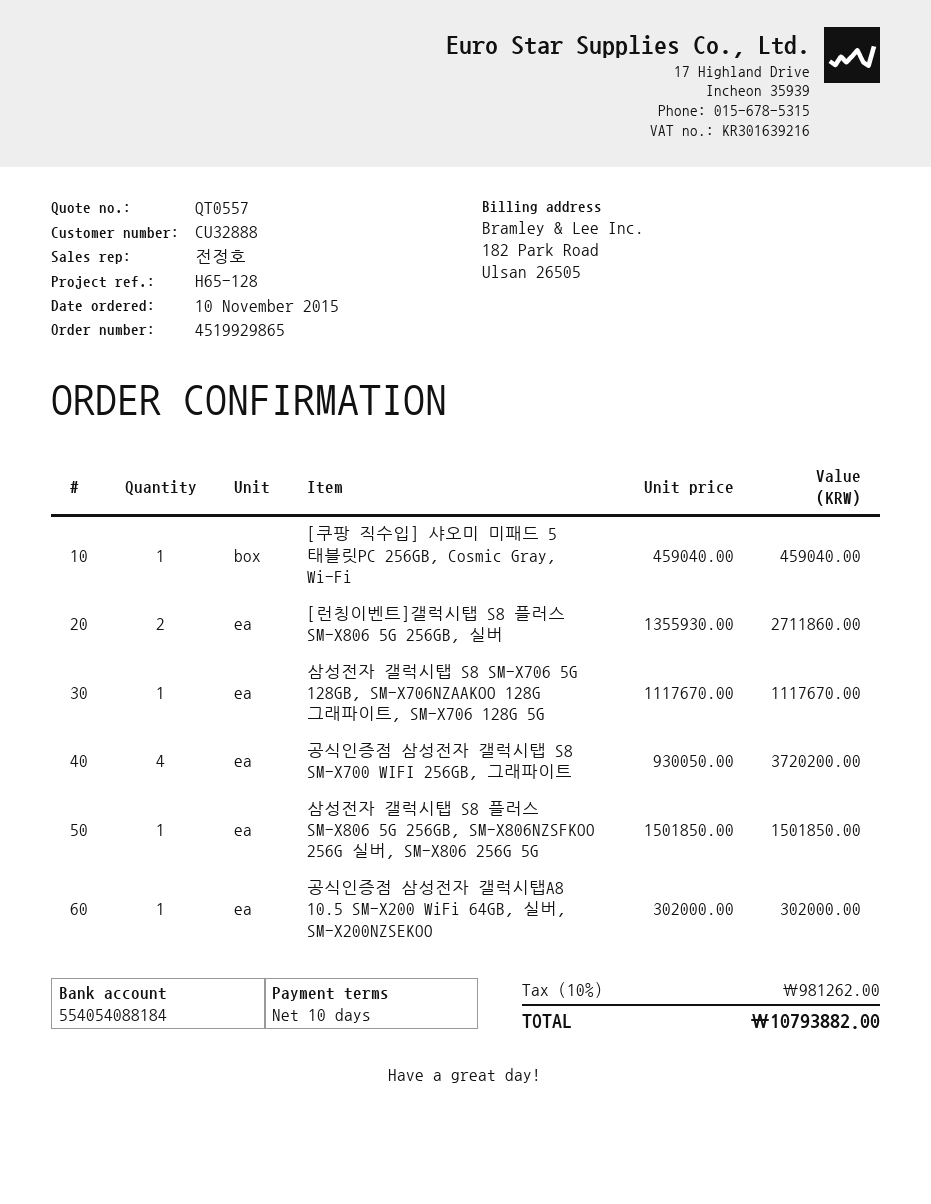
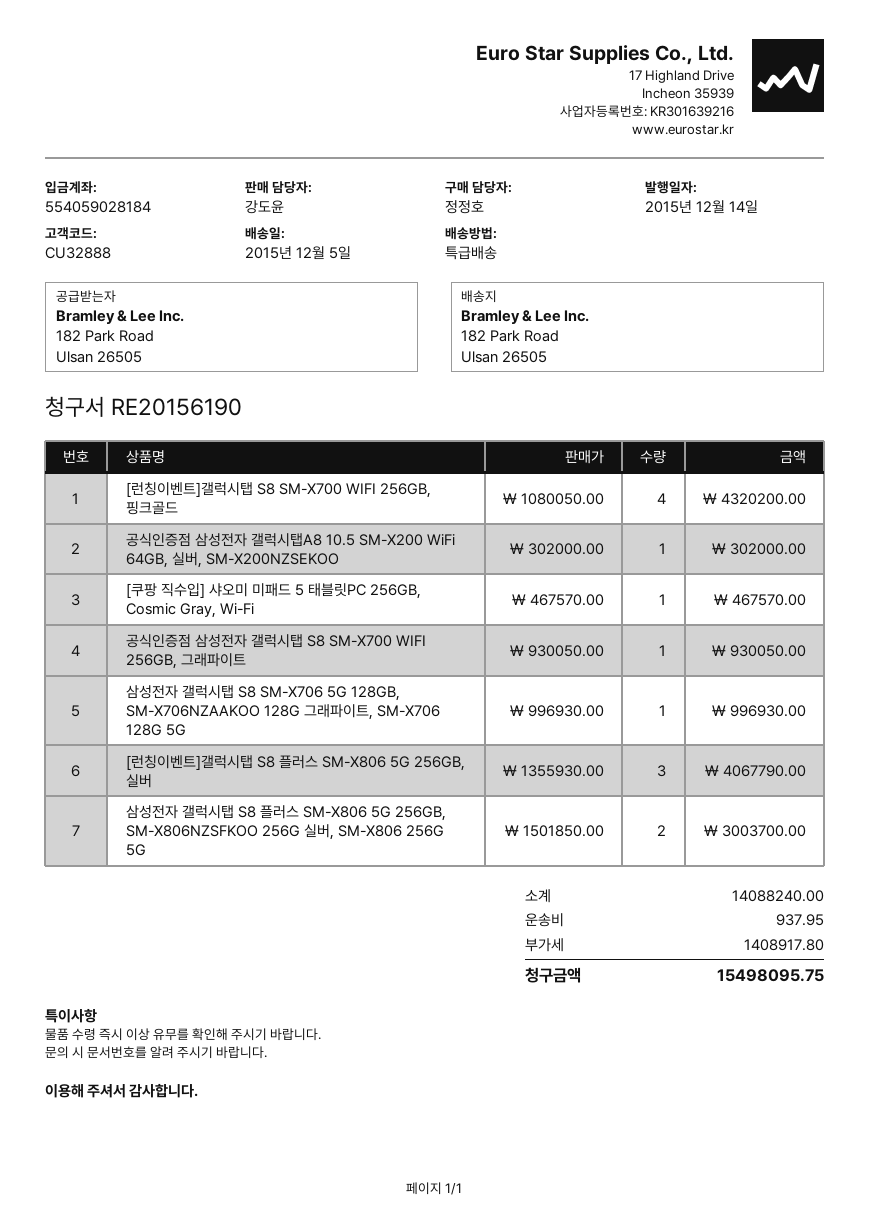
sales rep: 전정호 -> 강도윤
bank account: 554054088184 -> 554059028184
[쿠팡 직수입] 샤오미 미패드 5 태블릿PC 256GB, Cosmic Gray, Wi-Fi: 1 x 459040.00 = 459040.00 -> 1 x 467570.00 = 467570.00
[런칭이벤트]갤럭시탭 S8 플러스 SM-X806 5G 256GB, 실버: 2 x 1355930.00 = 2711860.00 -> 3 x 1355930.00 = 4067790.00
삼성전자 갤럭시탭 S8 SM-X706 5G 128GB, SM-X706NZAAKOO 128G 그래파이트, SM-X706 128G 5G: 1 x 1117670.00 = 1117670.00 -> 1 x 996930.00 = 996930.00
공식인증점 삼성전자 갤럭시탭 S8 SM-X700 WIFI 256GB, 그래파이트: 4 x 930050.00 = 3720200.00 -> 1 x 930050.00 = 930050.00
삼성전자 갤럭시탭 S8 플러스 SM-X806 5G 256GB, SM-X806NZSFKOO 256G 실버, SM-X806 256G 5G: 1 x 1501850.00 = 1501850.00 -> 2 x 1501850.00 = 3003700.00
[런칭이벤트]갤럭시탭 S8 SM-X700 WIFI 256GB, 핑크골드: none -> 4 x 1080050.00 = 4320200.00
shipping: none -> 937.95
tax: 981262.00 -> 1408917.80
total: 10793882.00 -> 15498095.75

